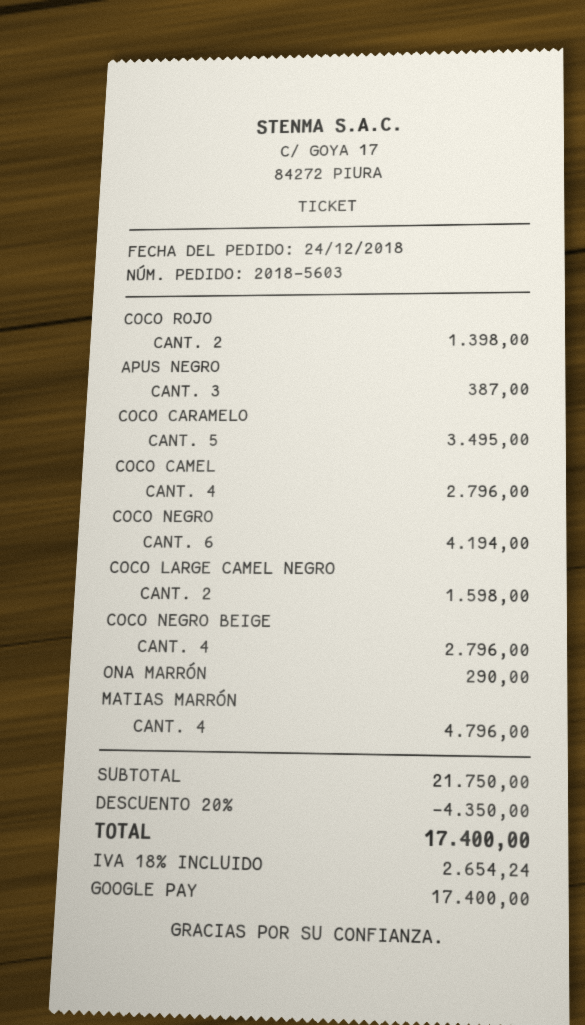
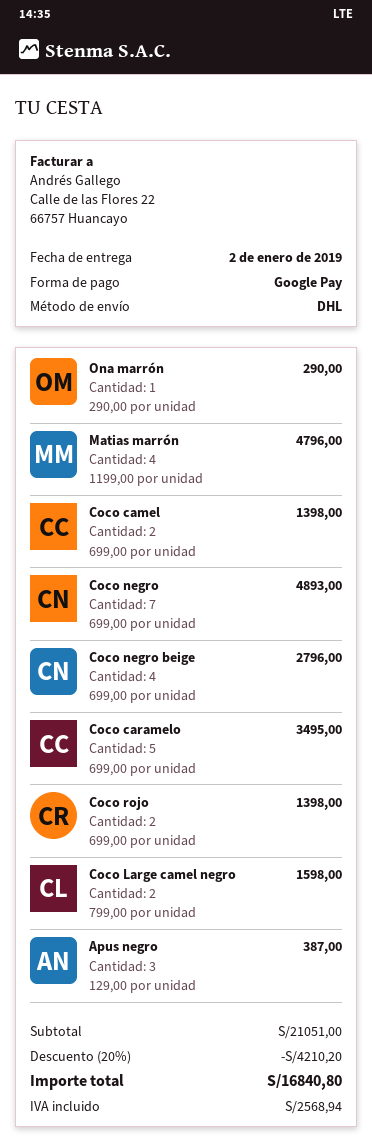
COCO CAMEL: 4 for 2796.00 -> 2 for 1398.00
COCO NEGRO: 6 for 4194.00 -> 7 for 4893.00
subtotal: 21750.00 -> 21051.00
discount: 20% = 4350.00 -> 20% = 4210.20
tax: 2654.24 -> 2568.94
total: 17400.00 -> 16840.80

